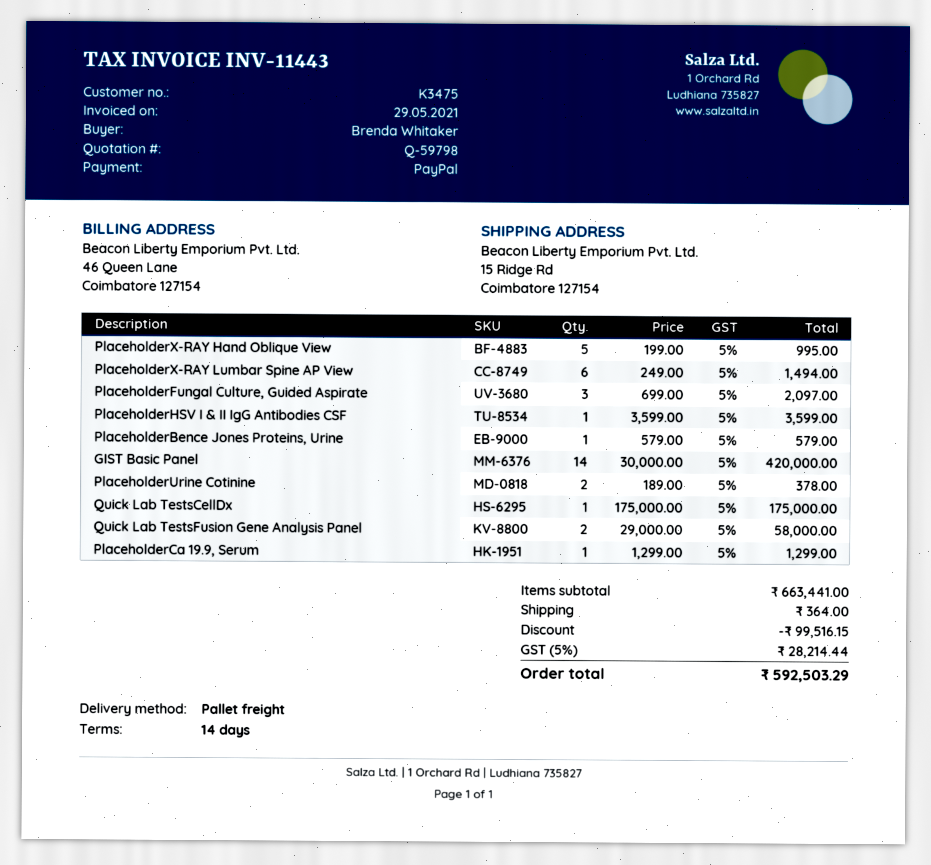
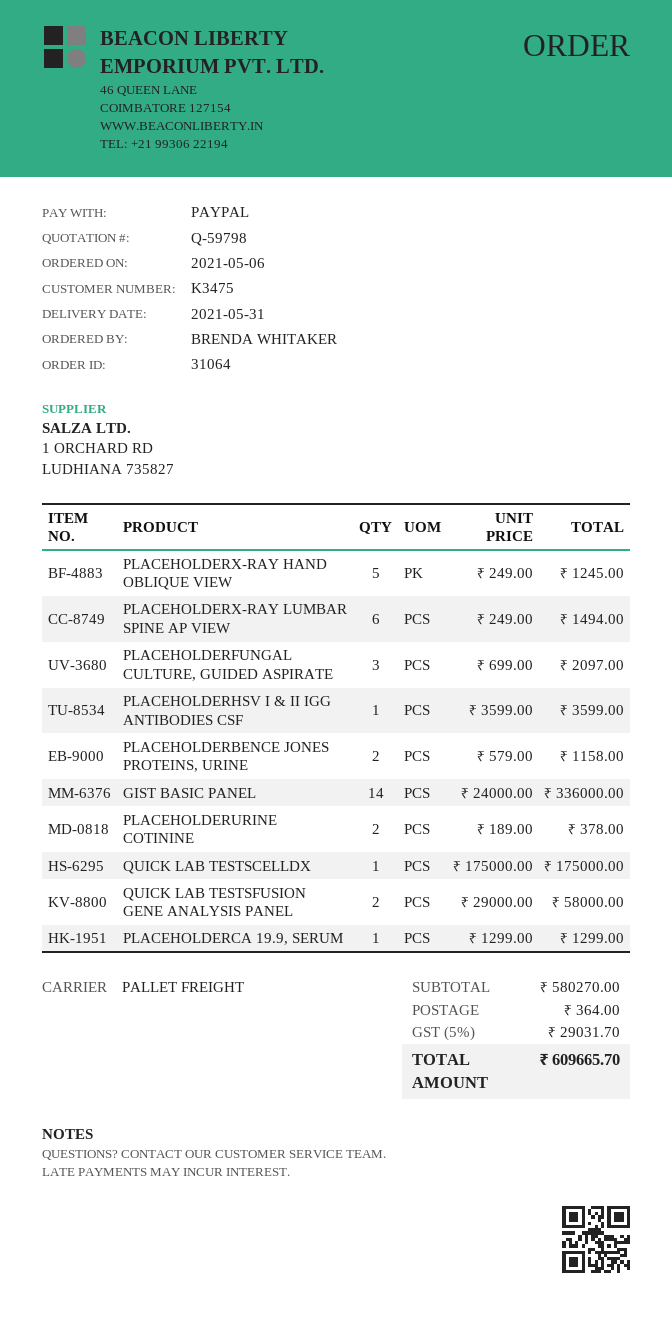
PlaceholderX-RAY Hand Oblique View: 5 x 199.00 = 995.00 -> 5 x 249.00 = 1245.00
PlaceholderBence Jones Proteins, Urine: 1 x 579.00 = 579.00 -> 2 x 579.00 = 1158.00
GIST Basic Panel: 14 x 30000.00 = 420000.00 -> 14 x 24000.00 = 336000.00
subtotal: 663441.00 -> 580270.00
discount: 99516.15 -> none
tax: 5% = 28214.44 -> 5% = 29031.70
total: 592503.29 -> 609665.70

